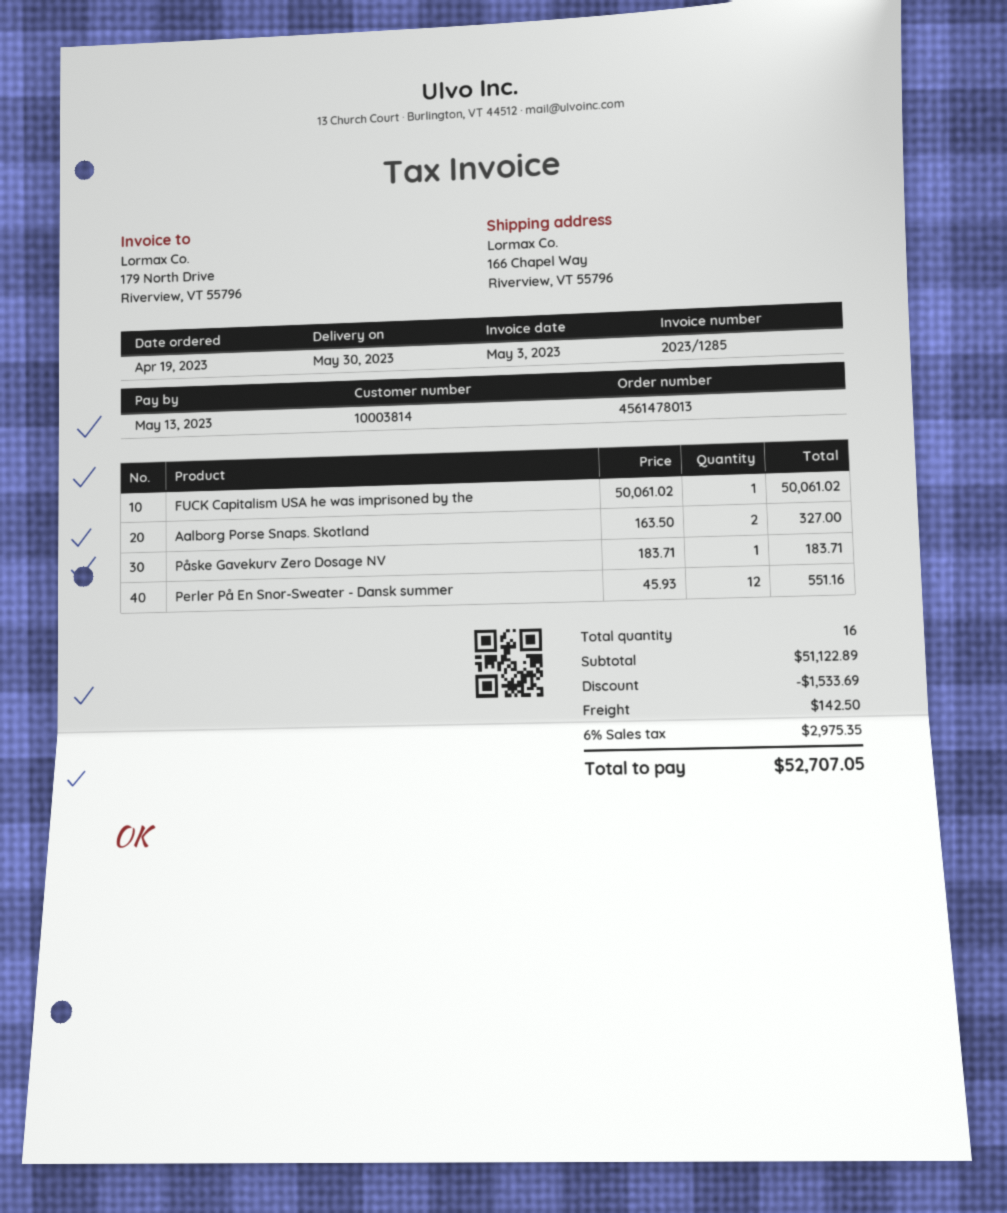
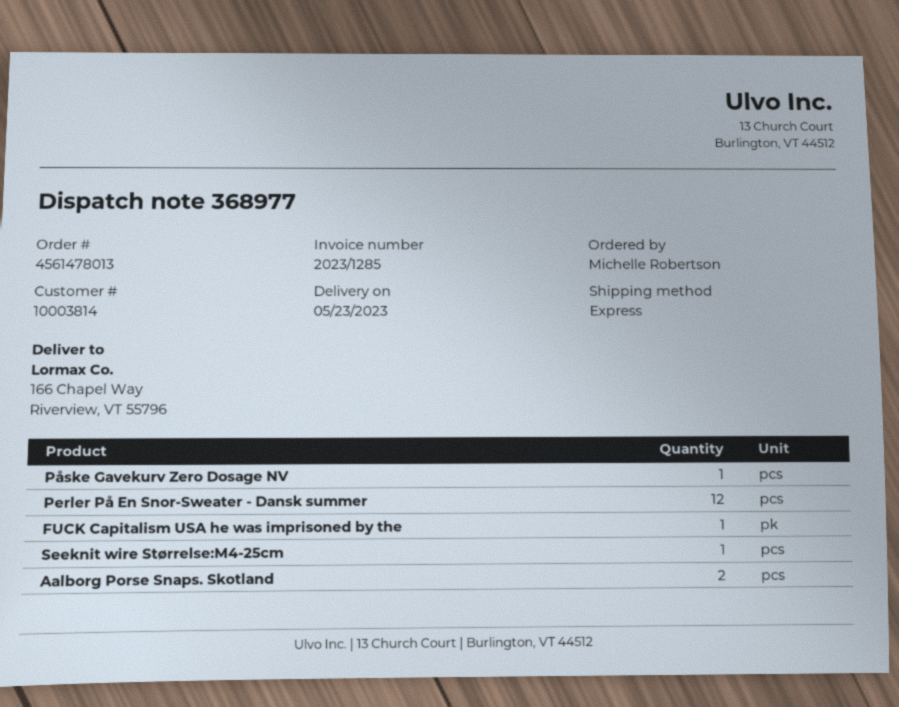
delivery date: 2023-05-30 -> 2023-05-23
Seeknit wire Størrelse:M4-25cm: none -> 1

